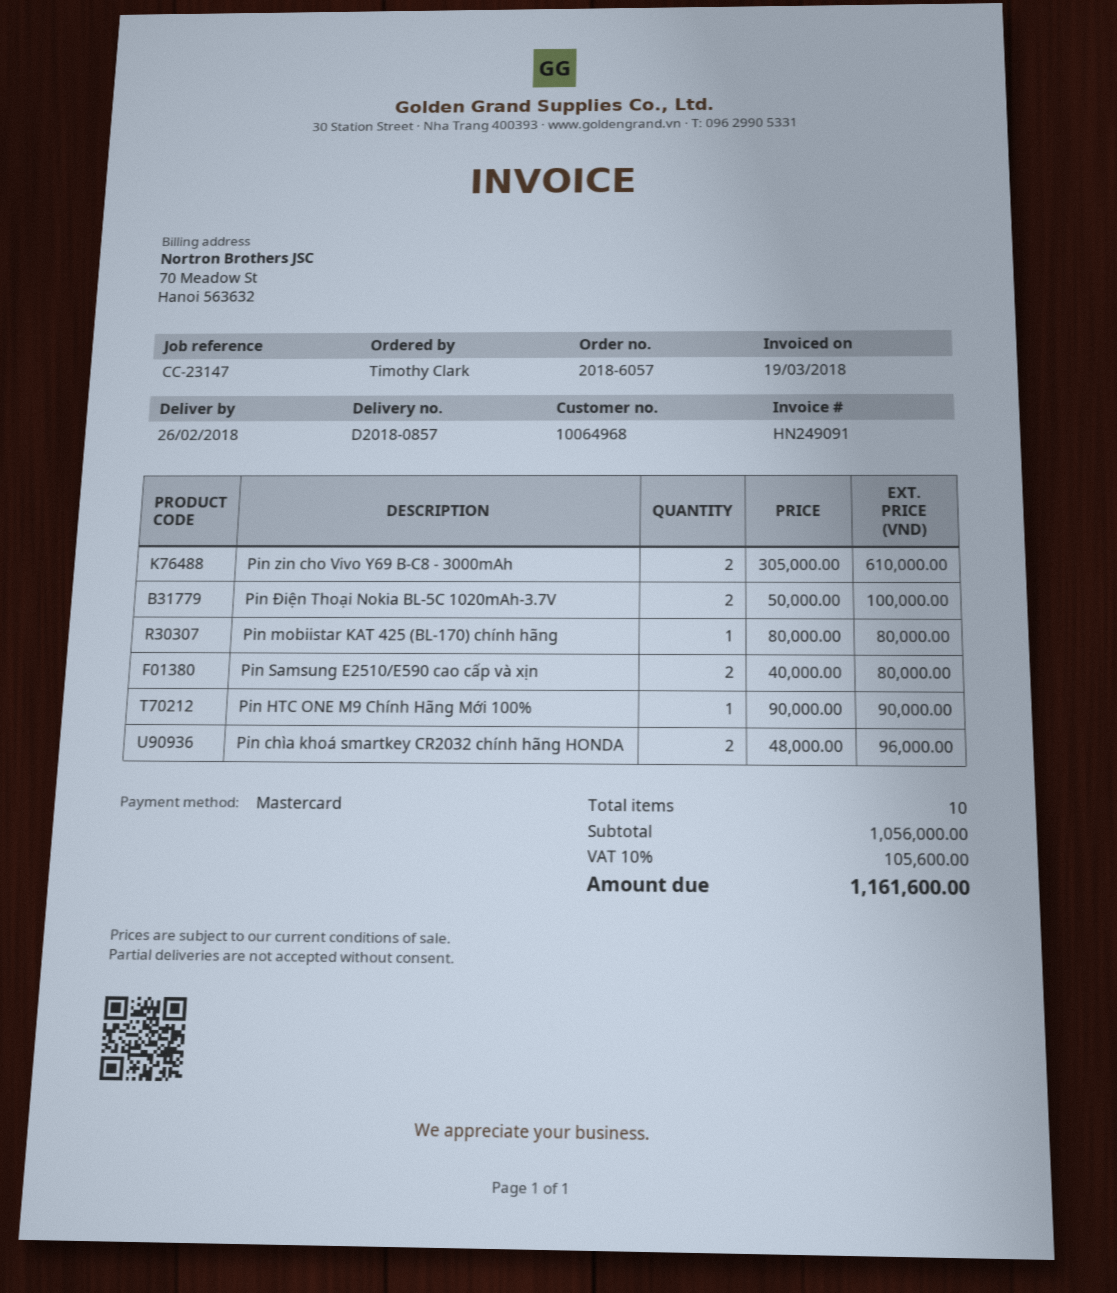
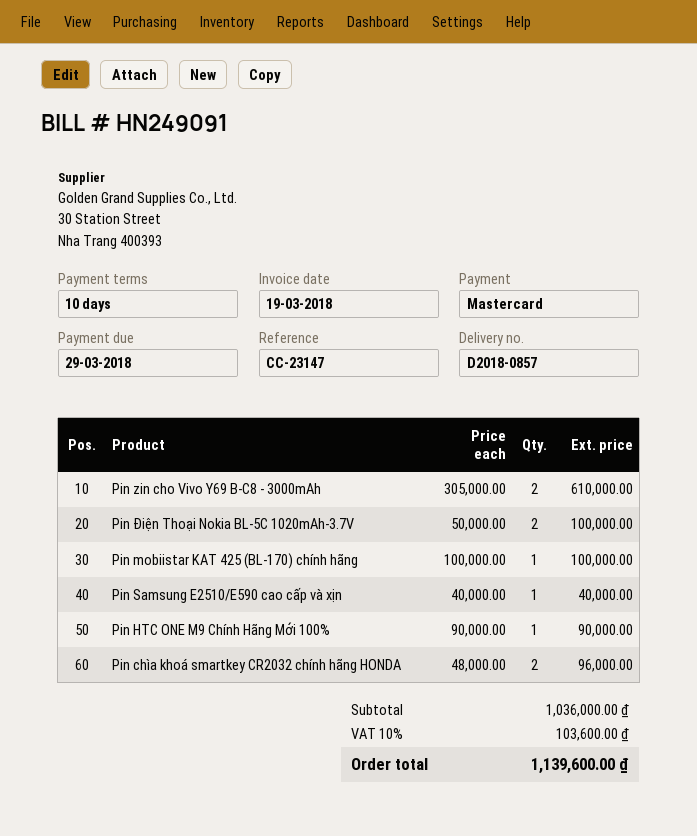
Pin mobiistar KAT 425 (BL-170) chính hãng: 1 x 80000.00 = 80000.00 -> 1 x 100000.00 = 100000.00
Pin Samsung E2510/E590 cao cấp và xịn: 2 x 40000.00 = 80000.00 -> 1 x 40000.00 = 40000.00
subtotal: 1056000.00 -> 1036000.00
tax: 10% = 105600.00 -> 10% = 103600.00
total: 1161600.00 -> 1139600.00

